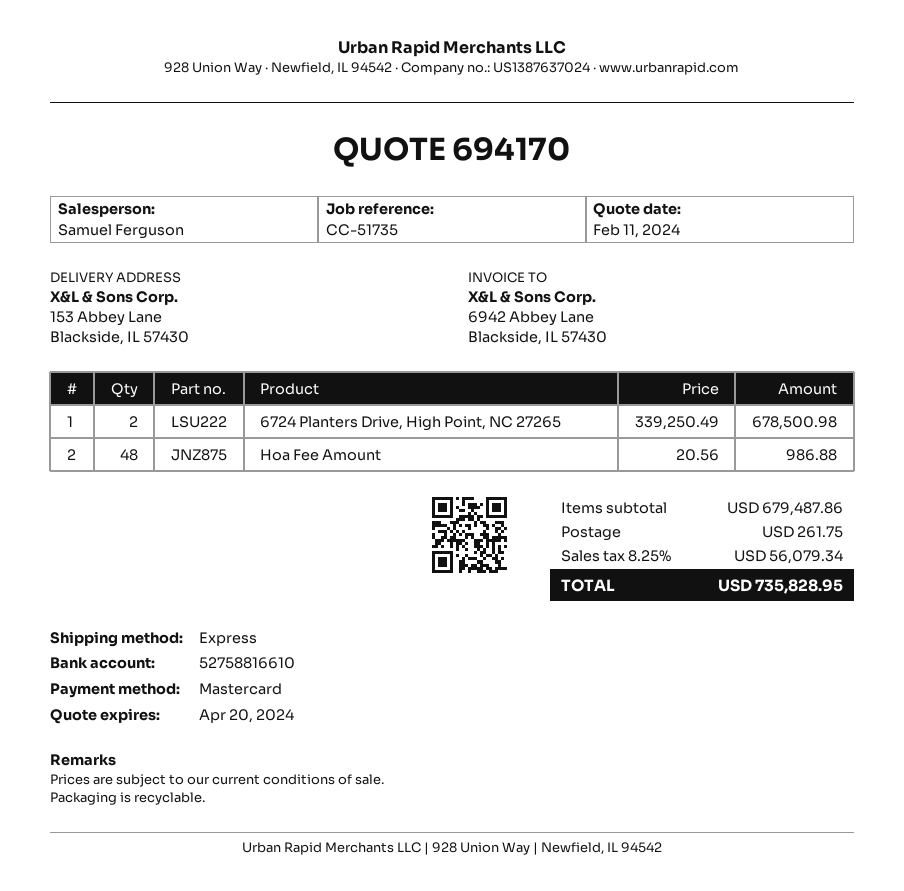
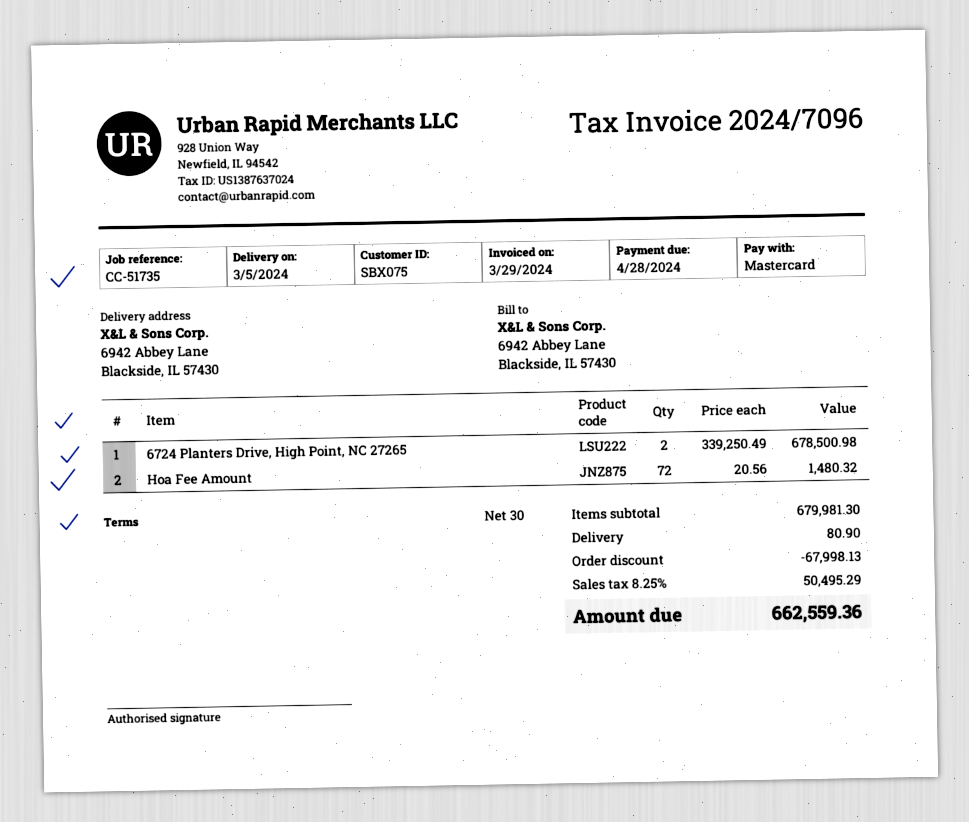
ship to: 153 Abbey Lane, Blackside, IL 57430 -> 6942 Abbey Lane, Blackside, IL 57430
Hoa Fee Amount: 48 x 20.56 = 986.88 -> 72 x 20.56 = 1480.32
subtotal: 679487.86 -> 679981.30
discount: none -> 67998.13
shipping: 261.75 -> 80.90
tax: 8.25% = 56079.34 -> 8.25% = 50495.29
total: 735828.95 -> 662559.36

